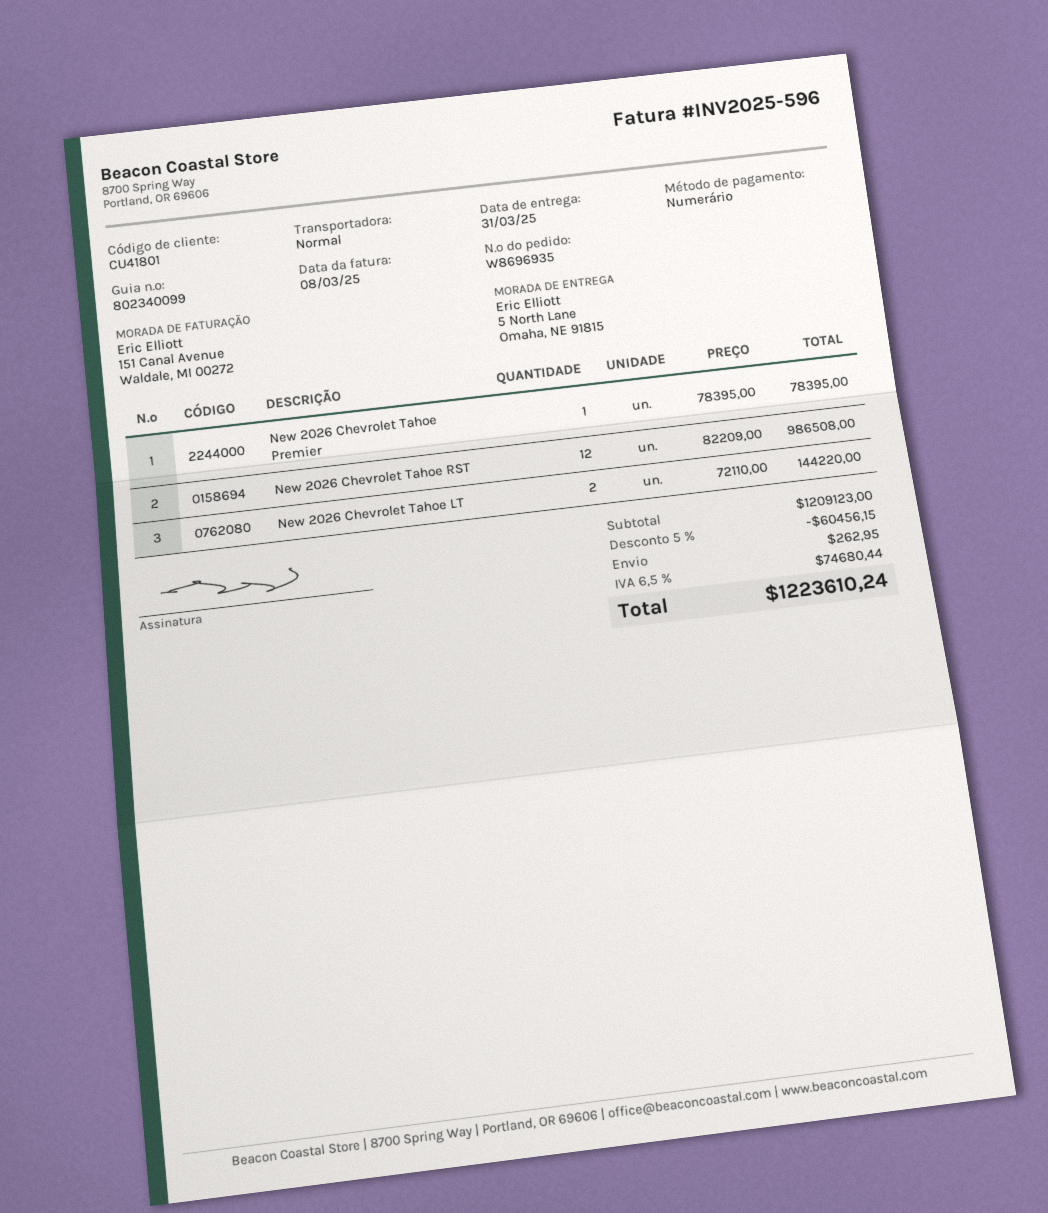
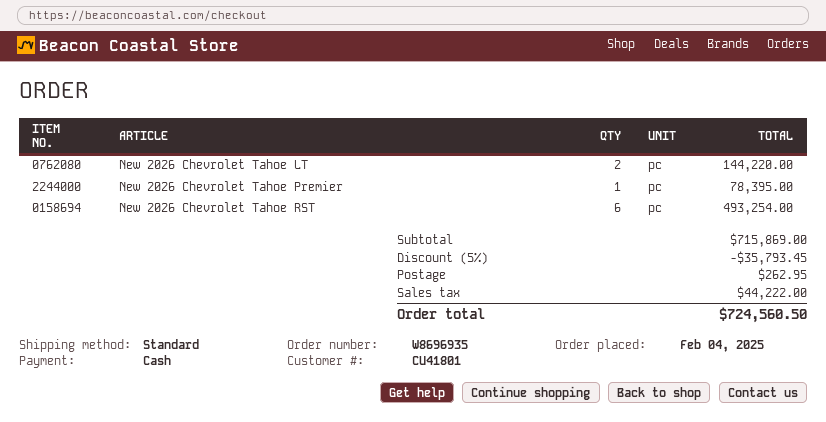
New 2026 Chevrolet Tahoe RST: 12 for 986508.00 -> 6 for 493254.00
subtotal: 1209123.00 -> 715869.00
discount: 5% = 60456.15 -> 5% = 35793.45
tax: 74680.44 -> 44222.00
total: 1223610.24 -> 724560.50

